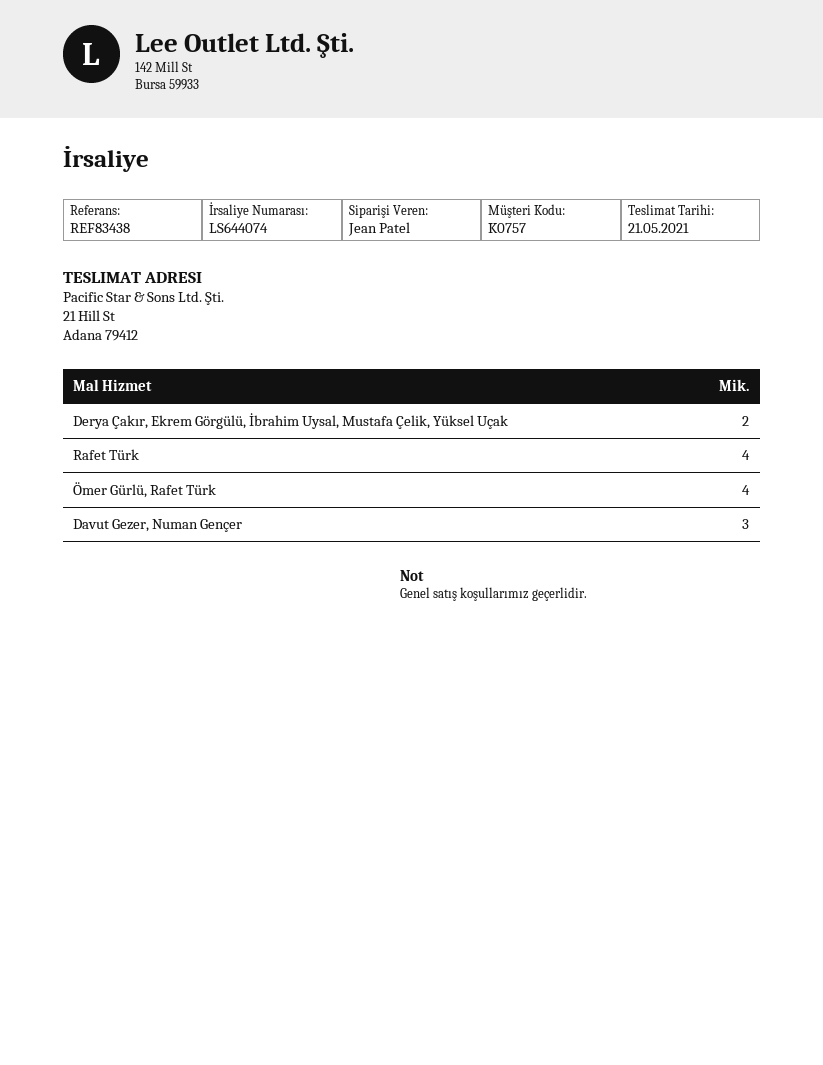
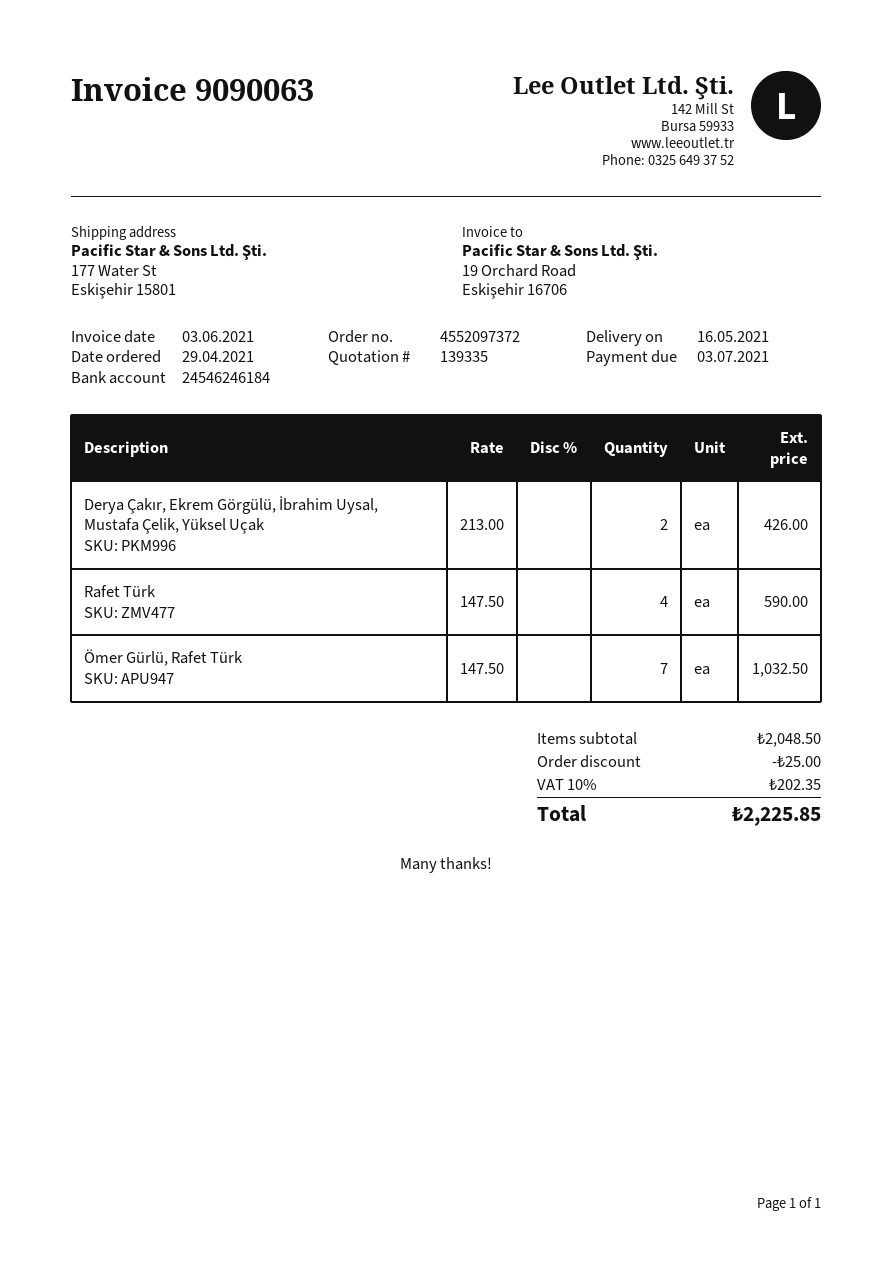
delivery date: 2021-05-21 -> 2021-05-16
ship to: 21 Hill St, Adana 79412 -> 177 Water St, Eskişehir 15801
Ömer Gürlü, Rafet Türk: 4 -> 7
Davut Gezer, Numan Gençer: 3 -> none

